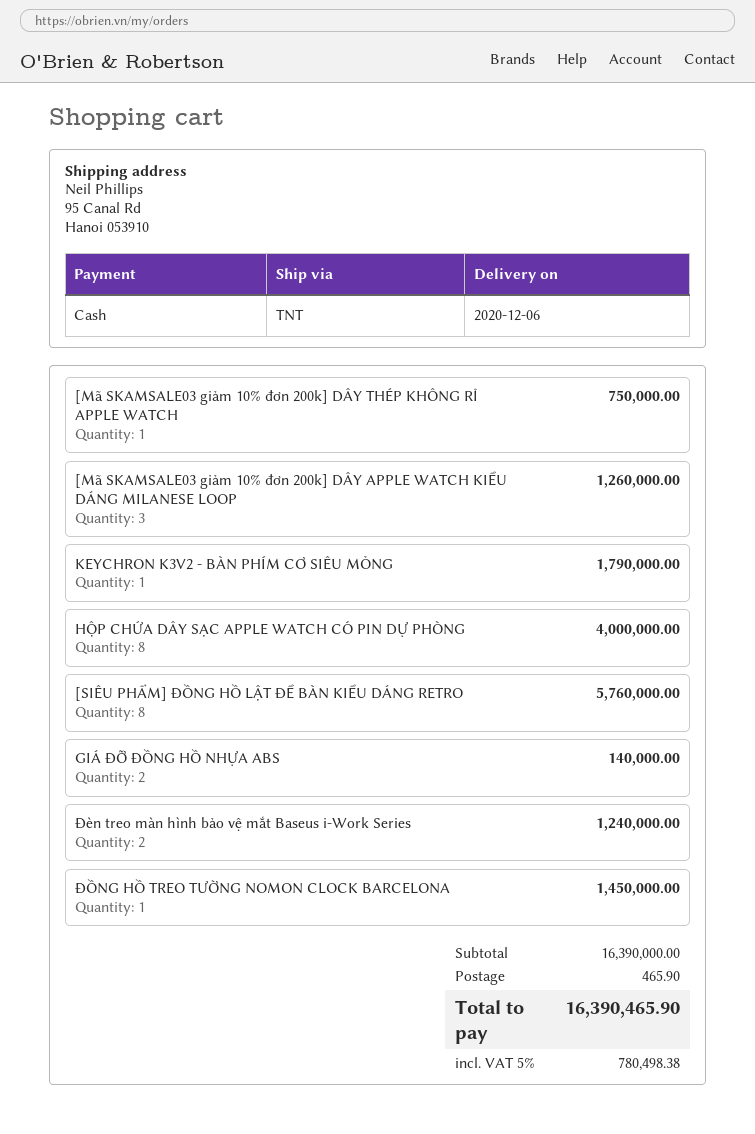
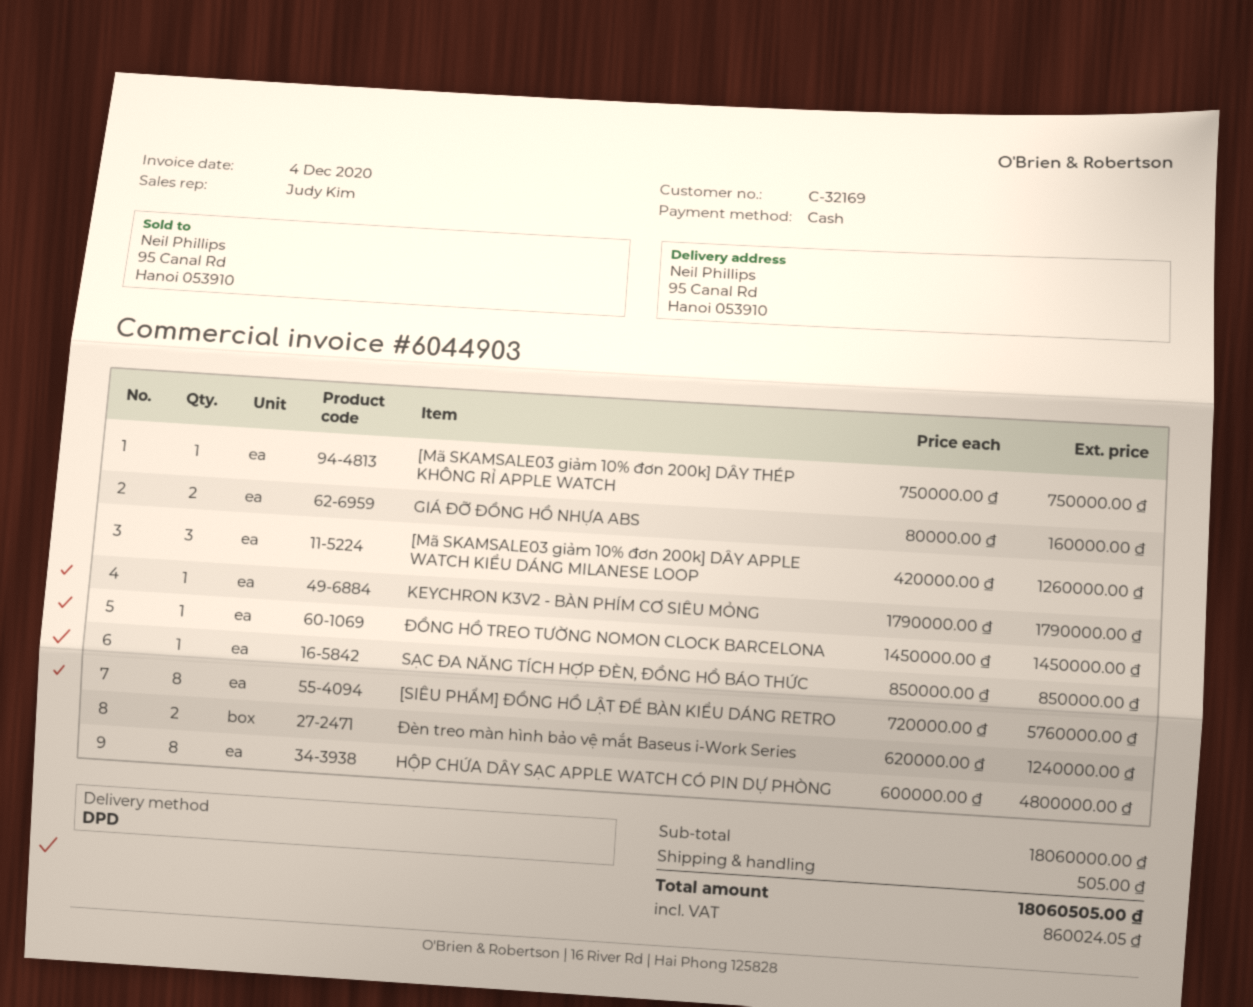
shipping method: TNT -> DPD
HỘP CHỨA DÂY SẠC APPLE WATCH CÓ PIN DỰ PHÒNG: 8 for 4000000.00 -> 8 for 4800000.00
GIÁ ĐỠ ĐỒNG HỒ NHỰA ABS: 2 for 140000.00 -> 2 for 160000.00
SẠC ĐA NĂNG TÍCH HỢP ĐÈN, ĐỒNG HỒ BÁO THỨC: none -> 1 for 850000.00
subtotal: 16390000.00 -> 18060000.00
shipping: 465.90 -> 505.00
tax: 780498.38 -> 860024.05
total: 16390465.90 -> 18060505.00

